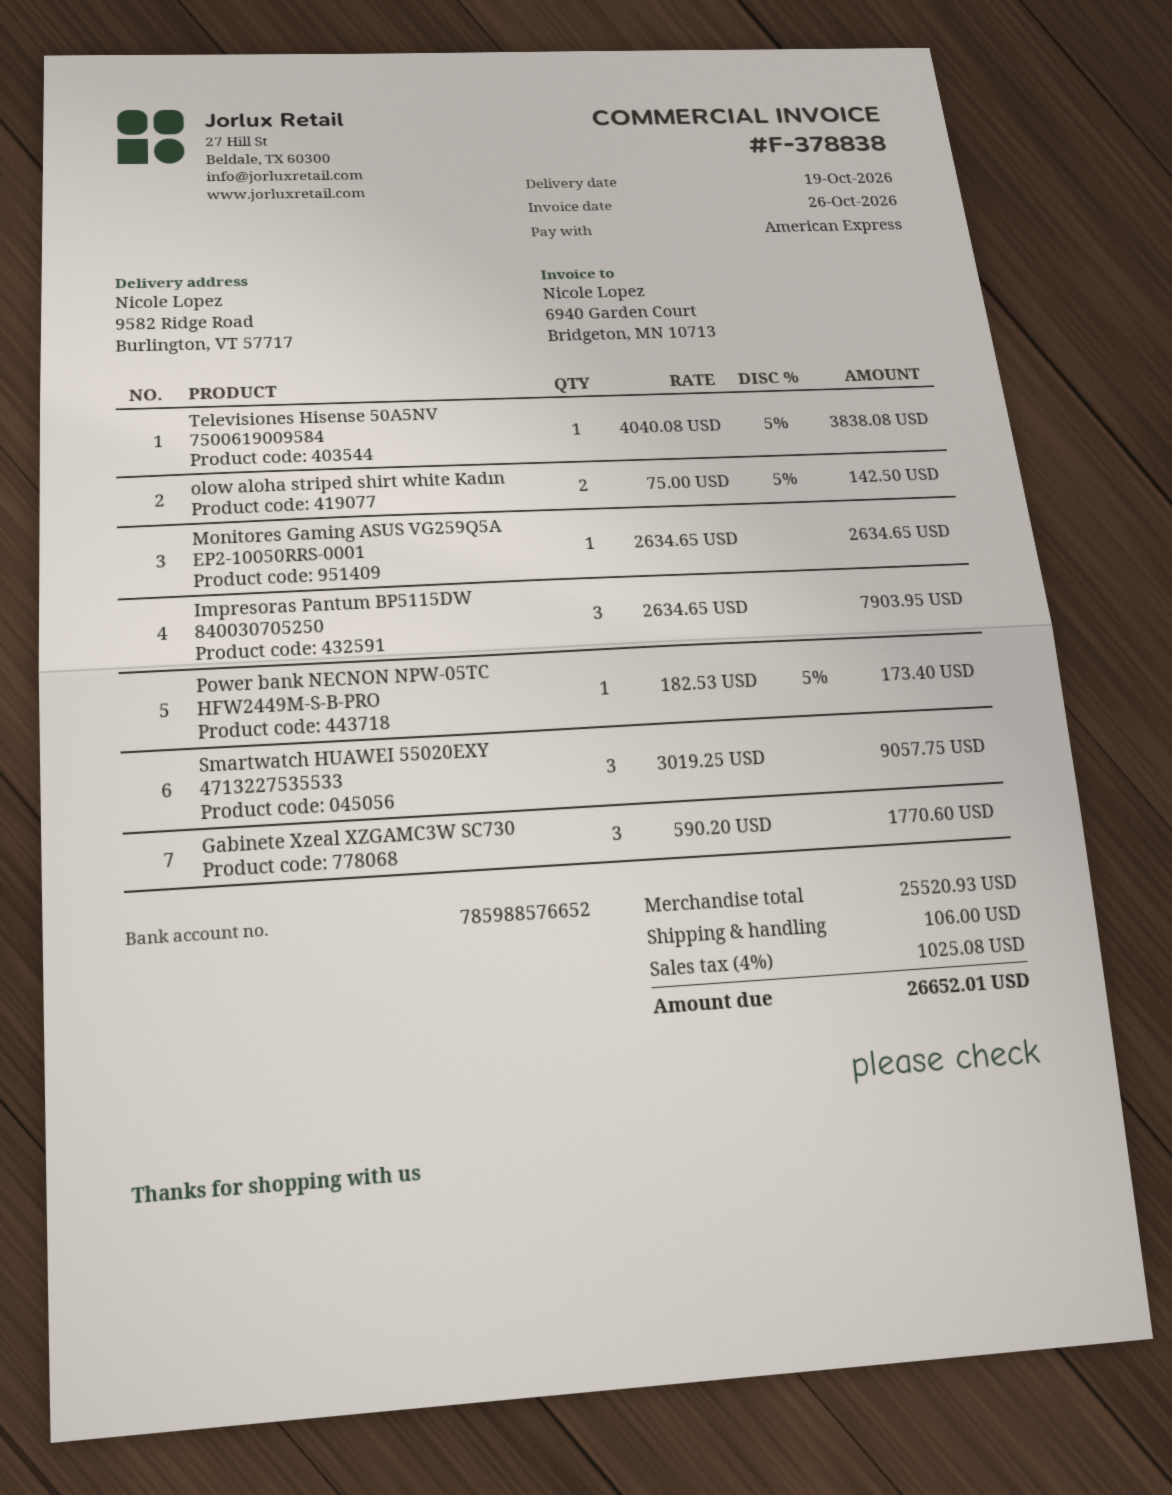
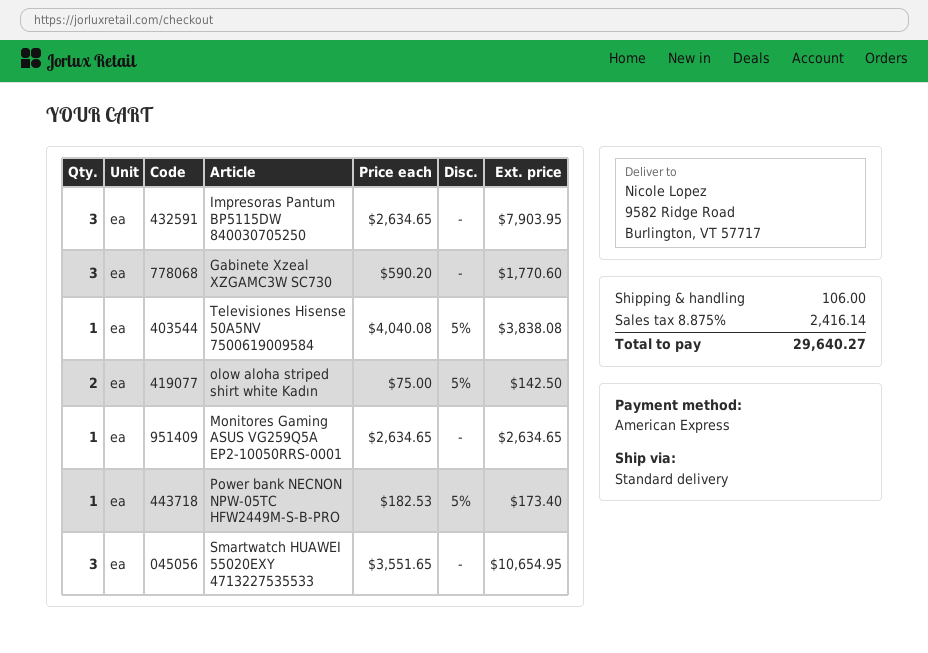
Smartwatch HUAWEI 55020EXY 4713227535533: 3 x 3019.25 = 9057.75 -> 3 x 3551.65 = 10654.95
tax: 4% = 1025.08 -> 8.875% = 2416.14
total: 26652.01 -> 29640.27

